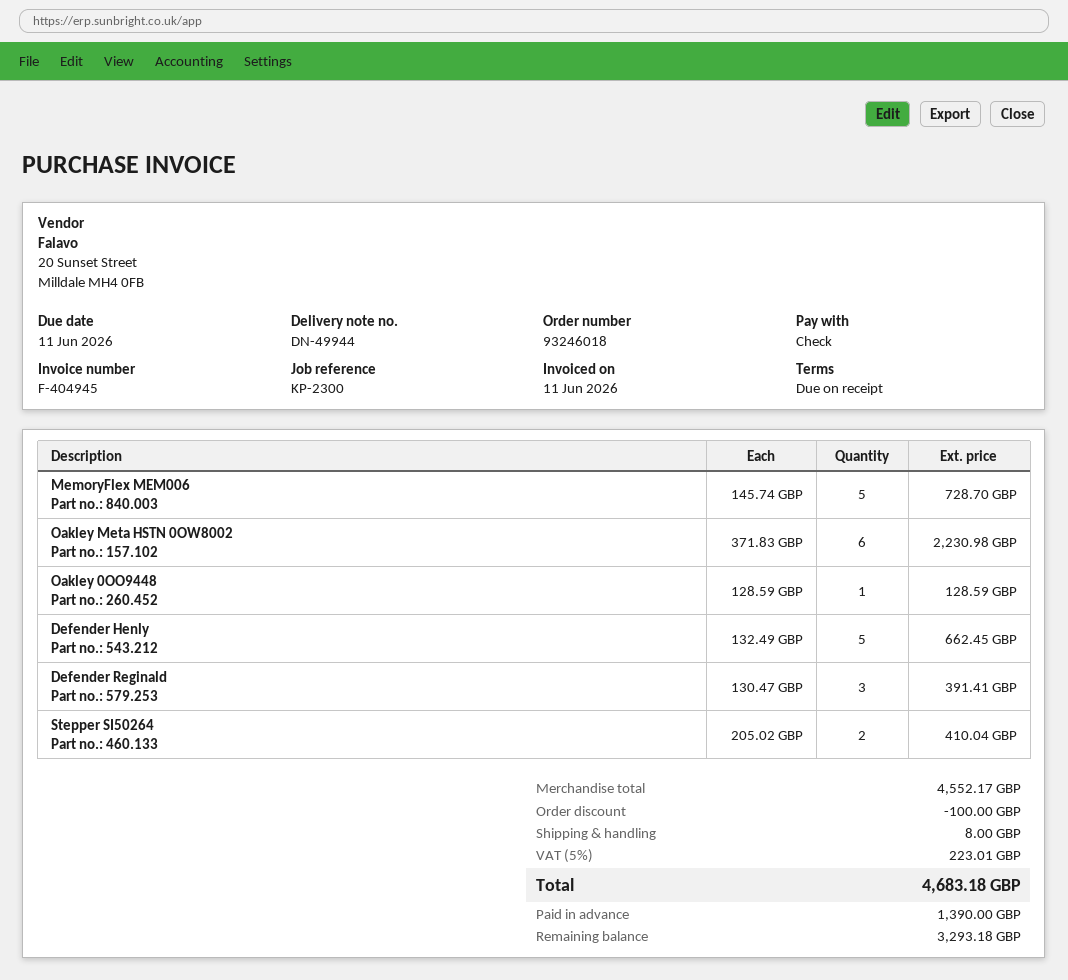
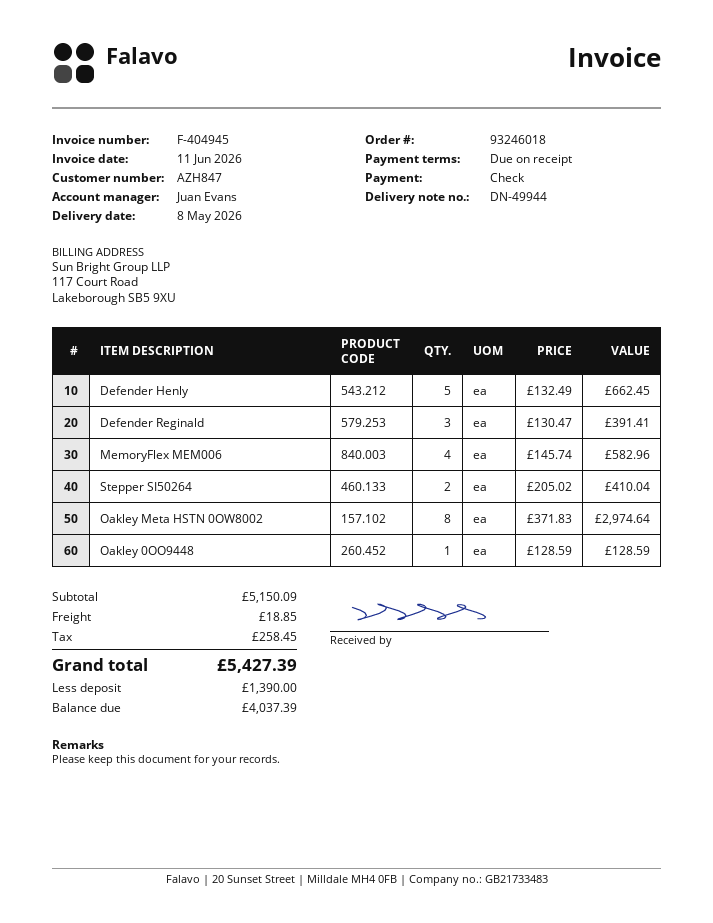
MemoryFlex MEM006: 5 x 145.74 = 728.70 -> 4 x 145.74 = 582.96
Oakley Meta HSTN 0OW8002: 6 x 371.83 = 2230.98 -> 8 x 371.83 = 2974.64
subtotal: 4552.17 -> 5150.09
discount: 100.00 -> none
shipping: 8.00 -> 18.85
tax: 223.01 -> 258.45
total: 4683.18 -> 5427.39
balance: 3293.18 -> 4037.39

